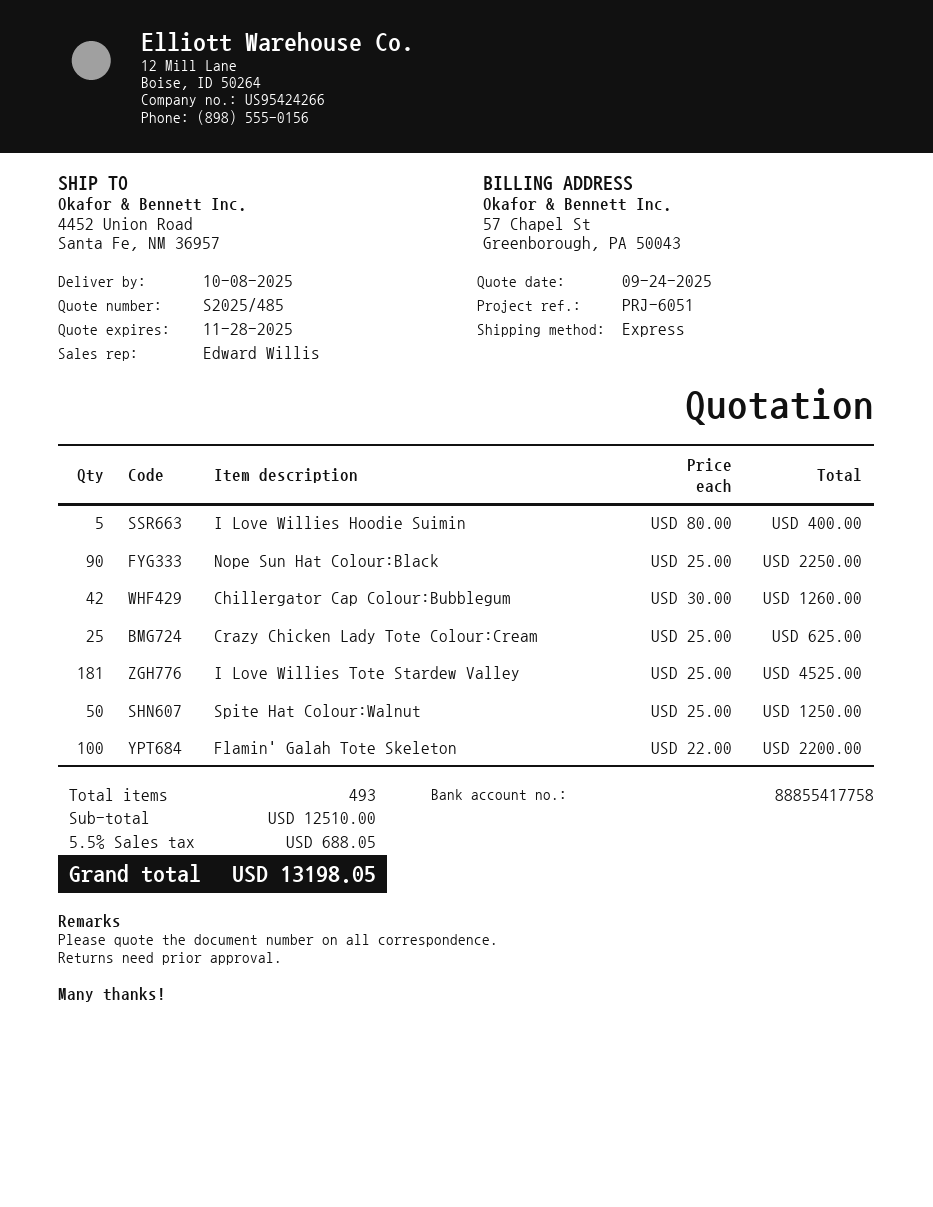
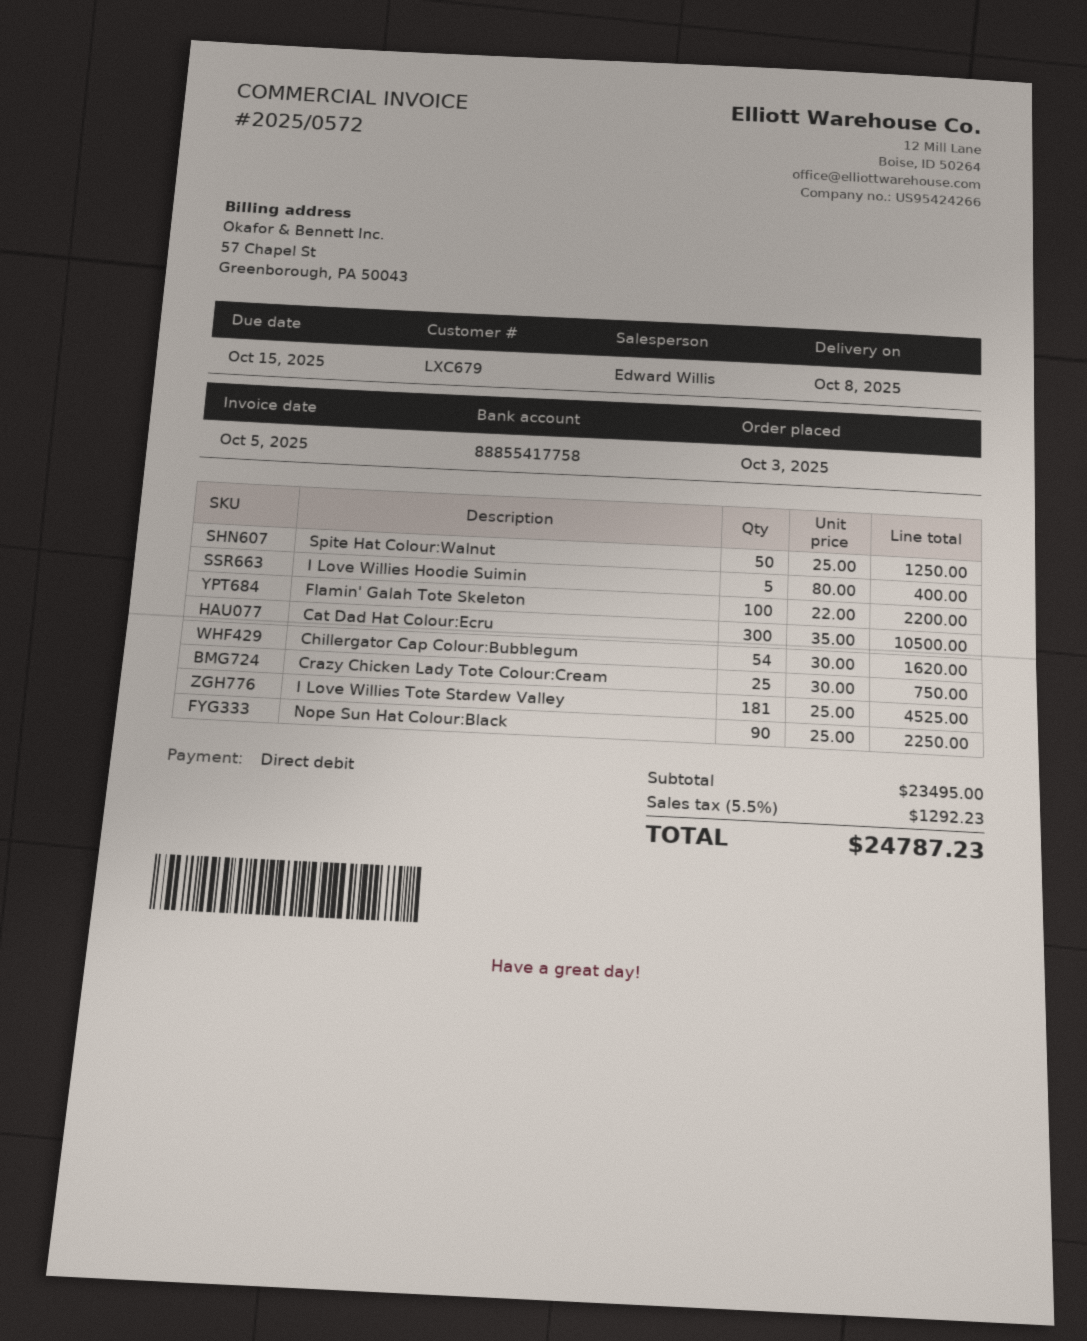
Chillergator Cap Colour:Bubblegum: 42 x 30.00 = 1260.00 -> 54 x 30.00 = 1620.00
Crazy Chicken Lady Tote Colour:Cream: 25 x 25.00 = 625.00 -> 25 x 30.00 = 750.00
Cat Dad Hat Colour:Ecru: none -> 300 x 35.00 = 10500.00
subtotal: 12510.00 -> 23495.00
tax: 5.5% = 688.05 -> 5.5% = 1292.23
total: 13198.05 -> 24787.23

